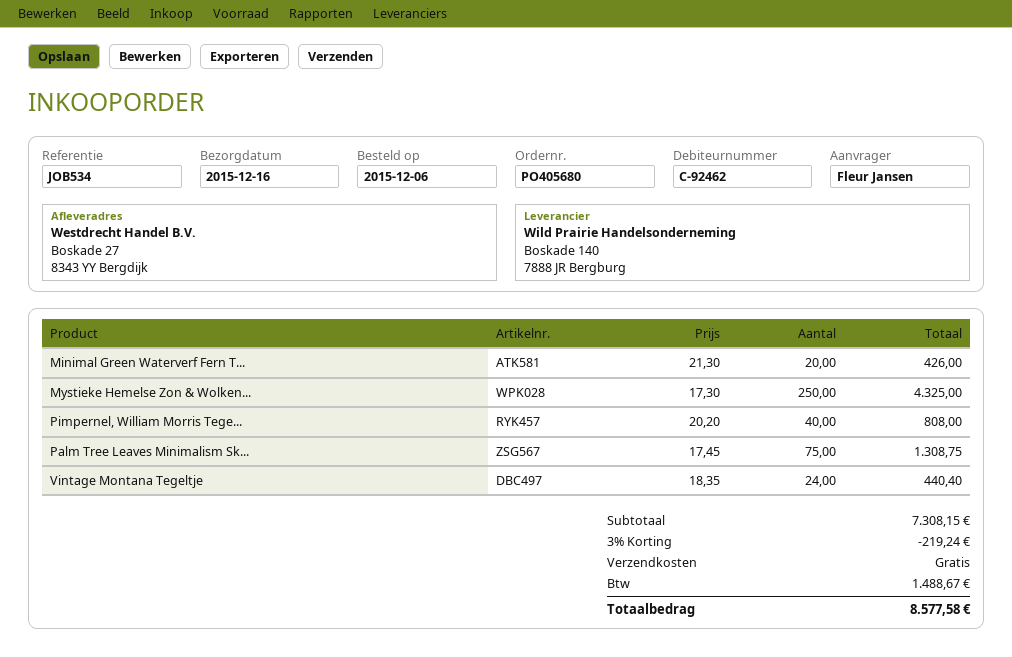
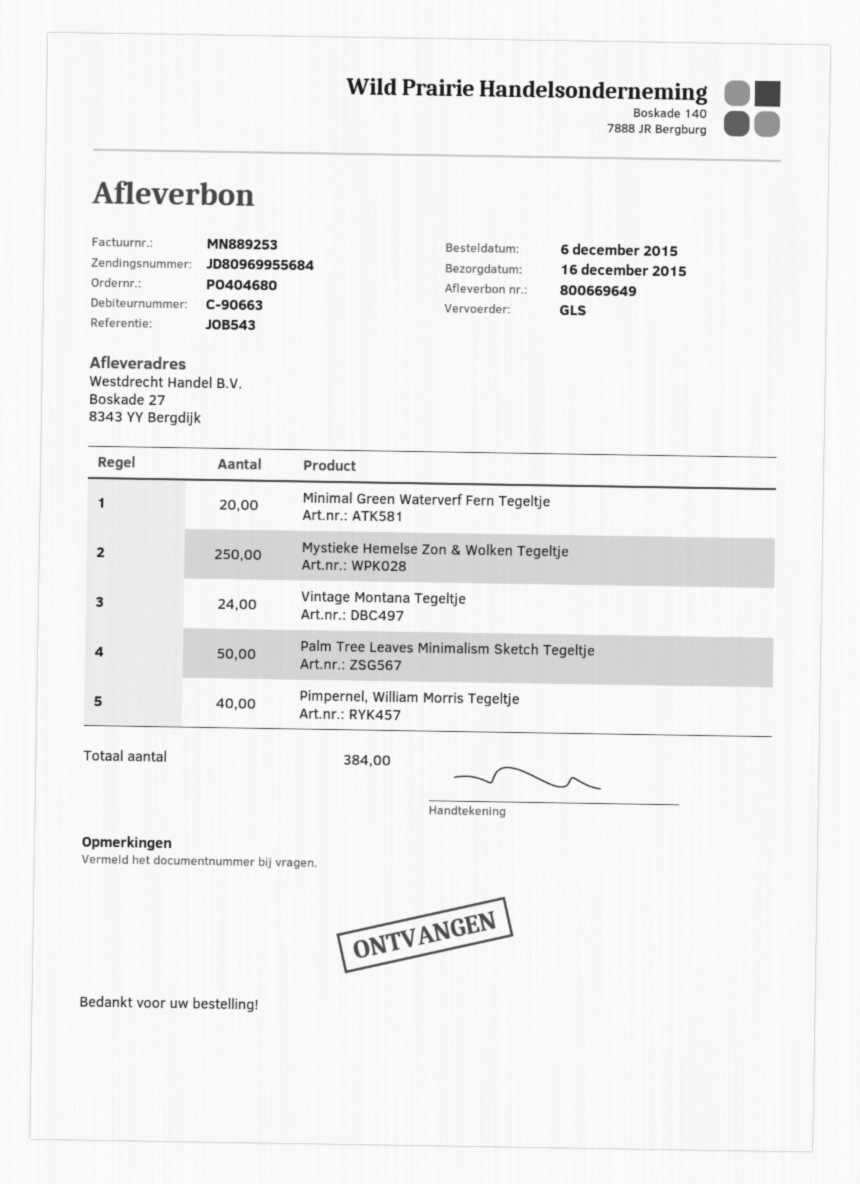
order number: PO405680 -> PO404680
customer number: C-92462 -> C-90663
reference: JOB534 -> JOB543
Palm Tree Leaves Minimalism Sk...: 75 -> 50

